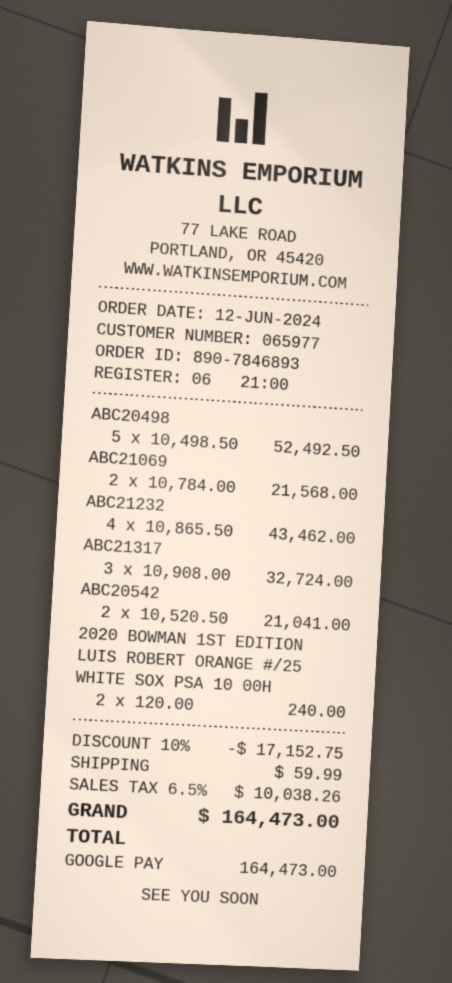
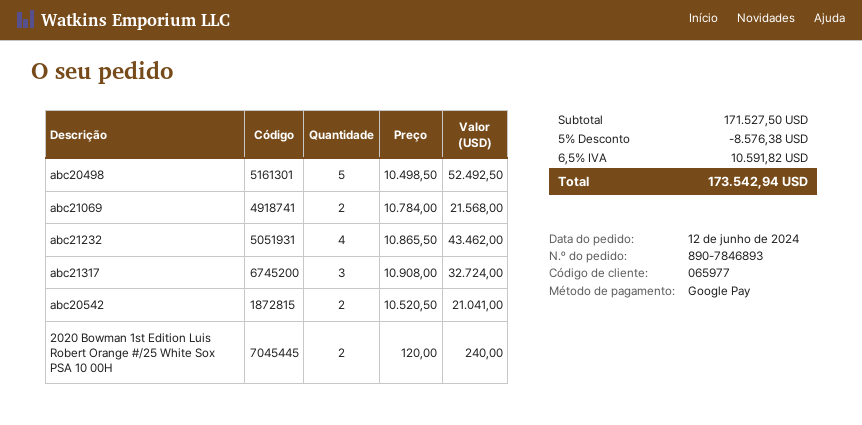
discount: 10% = 17152.75 -> 5% = 8576.38
shipping: 59.99 -> none
tax: 6.5% = 10038.26 -> 6.5% = 10591.82
total: 164473.00 -> 173542.94

